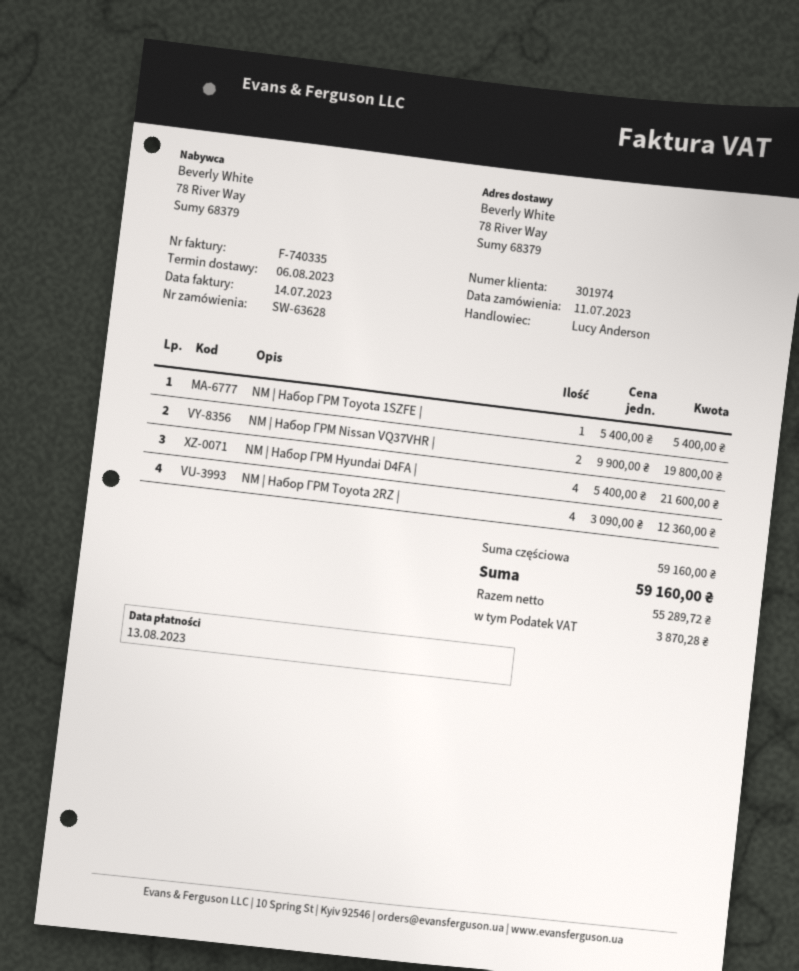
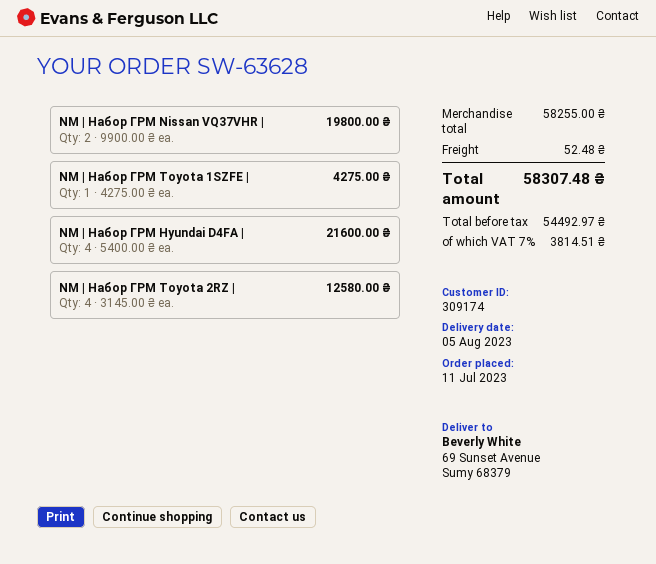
delivery date: 2023-08-06 -> 2023-08-05
customer number: 301974 -> 309174
ship to: 78 River Way, Sumy 68379 -> 69 Sunset Avenue, Sumy 68379
NM | Набор ГРМ Toyota 1SZFE |: 1 x 5400.00 = 5400.00 -> 1 x 4275.00 = 4275.00
NM | Набор ГРМ Toyota 2RZ |: 4 x 3090.00 = 12360.00 -> 4 x 3145.00 = 12580.00
subtotal: 59160.00 -> 58255.00
shipping: none -> 52.48
net: 55289.72 -> 54492.97
tax: 3870.28 -> 3814.51
total: 59160.00 -> 58307.48

